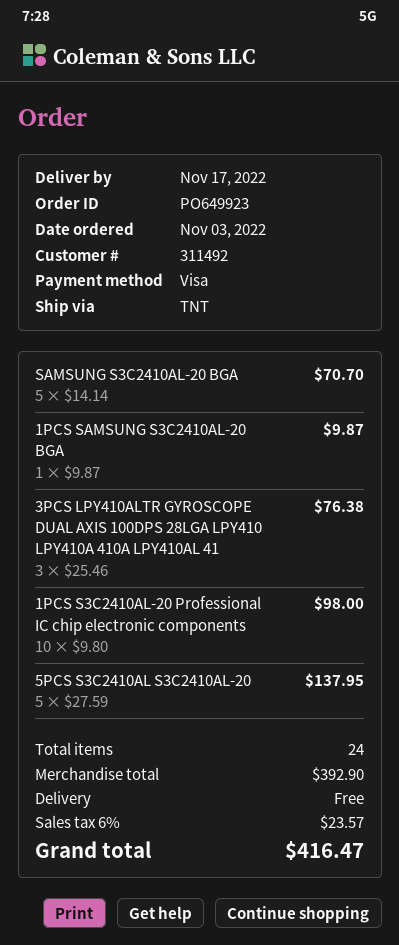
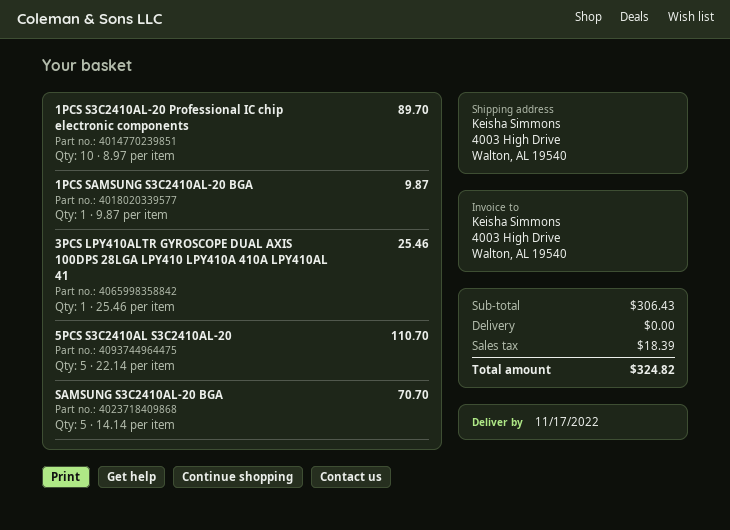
3PCS LPY410ALTR GYROSCOPE DUAL AXIS 100DPS 28LGA LPY410 LPY410A 410A LPY410AL 41: 3 x 25.46 = 76.38 -> 1 x 25.46 = 25.46
1PCS S3C2410AL-20 Professional IC chip electronic components: 10 x 9.80 = 98.00 -> 10 x 8.97 = 89.70
5PCS S3C2410AL S3C2410AL-20: 5 x 27.59 = 137.95 -> 5 x 22.14 = 110.70
subtotal: 392.90 -> 306.43
tax: 23.57 -> 18.39
total: 416.47 -> 324.82

